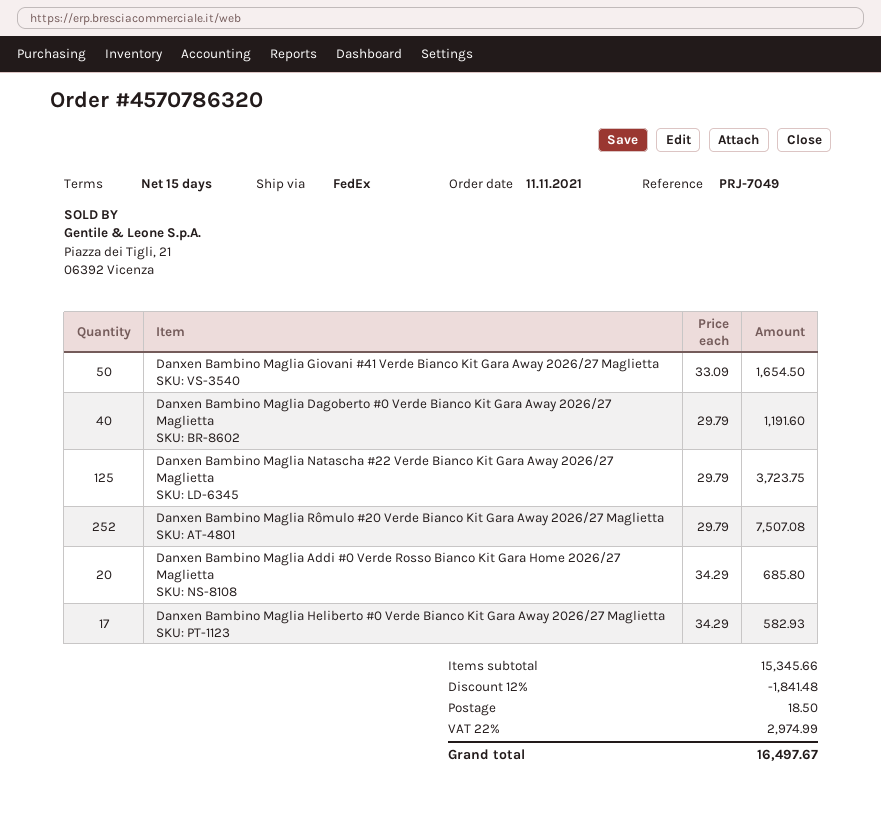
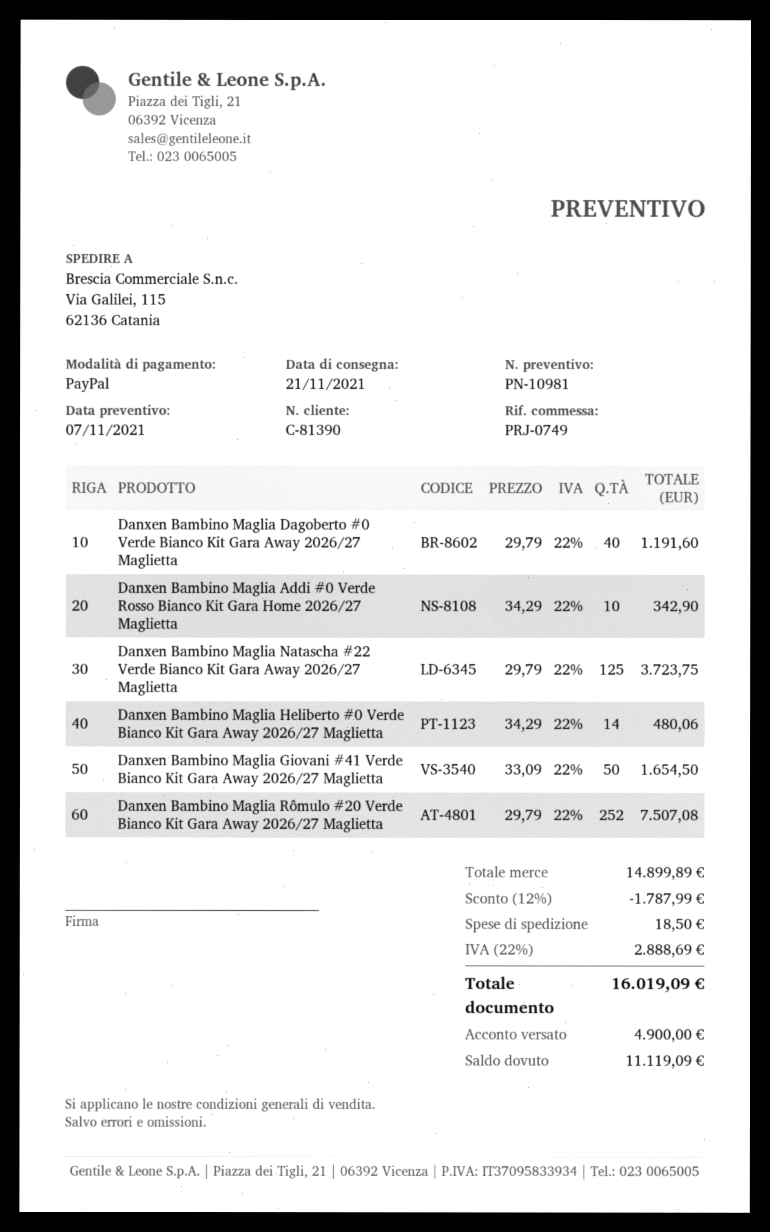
reference: PRJ-7049 -> PRJ-0749
Danxen Bambino Maglia Addi #0 Verde Rosso Bianco Kit Gara Home 2026/27 Maglietta: 20 x 34.29 = 685.80 -> 10 x 34.29 = 342.90
Danxen Bambino Maglia Heliberto #0 Verde Bianco Kit Gara Away 2026/27 Maglietta: 17 x 34.29 = 582.93 -> 14 x 34.29 = 480.06
subtotal: 15345.66 -> 14899.89
discount: 12% = 1841.48 -> 12% = 1787.99
tax: 22% = 2974.99 -> 22% = 2888.69
total: 16497.67 -> 16019.09

